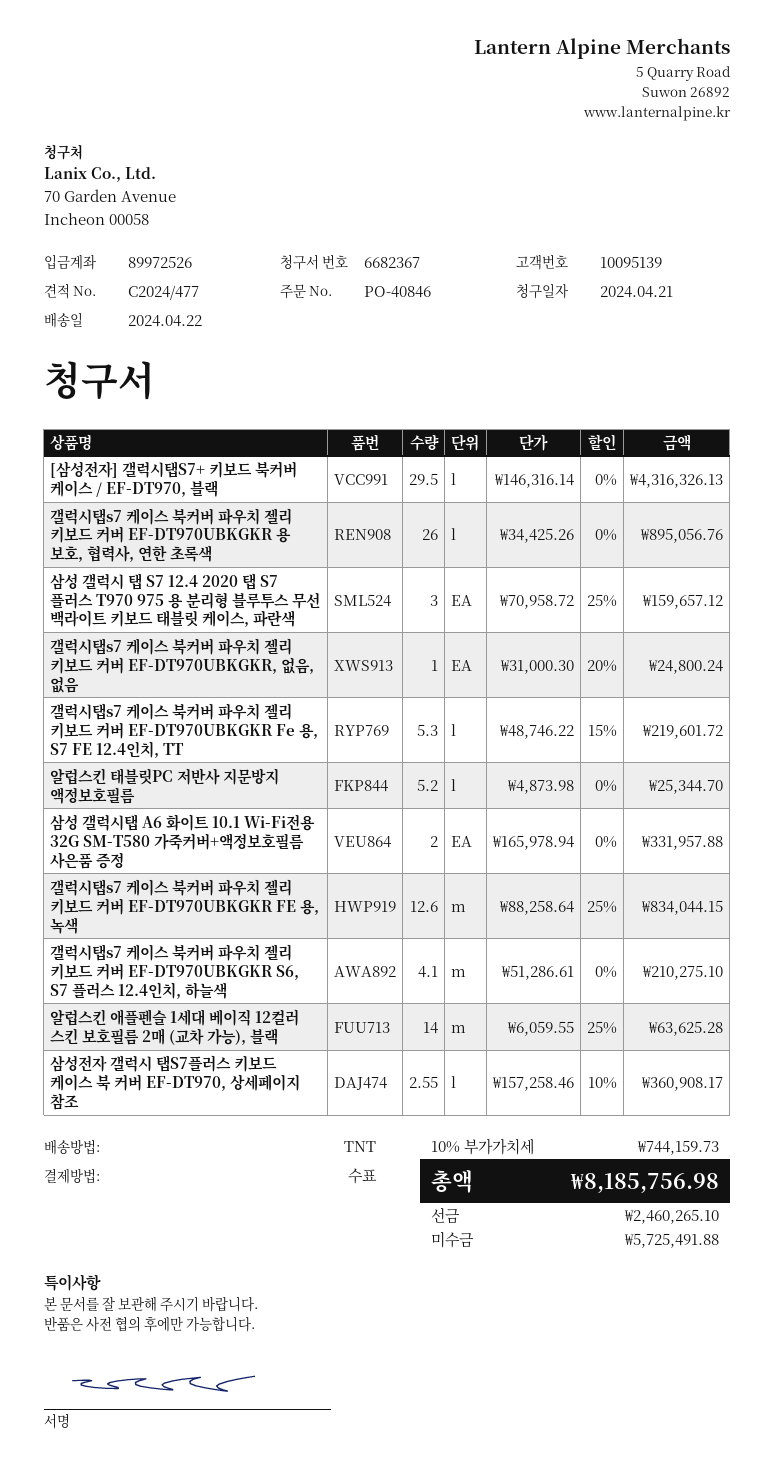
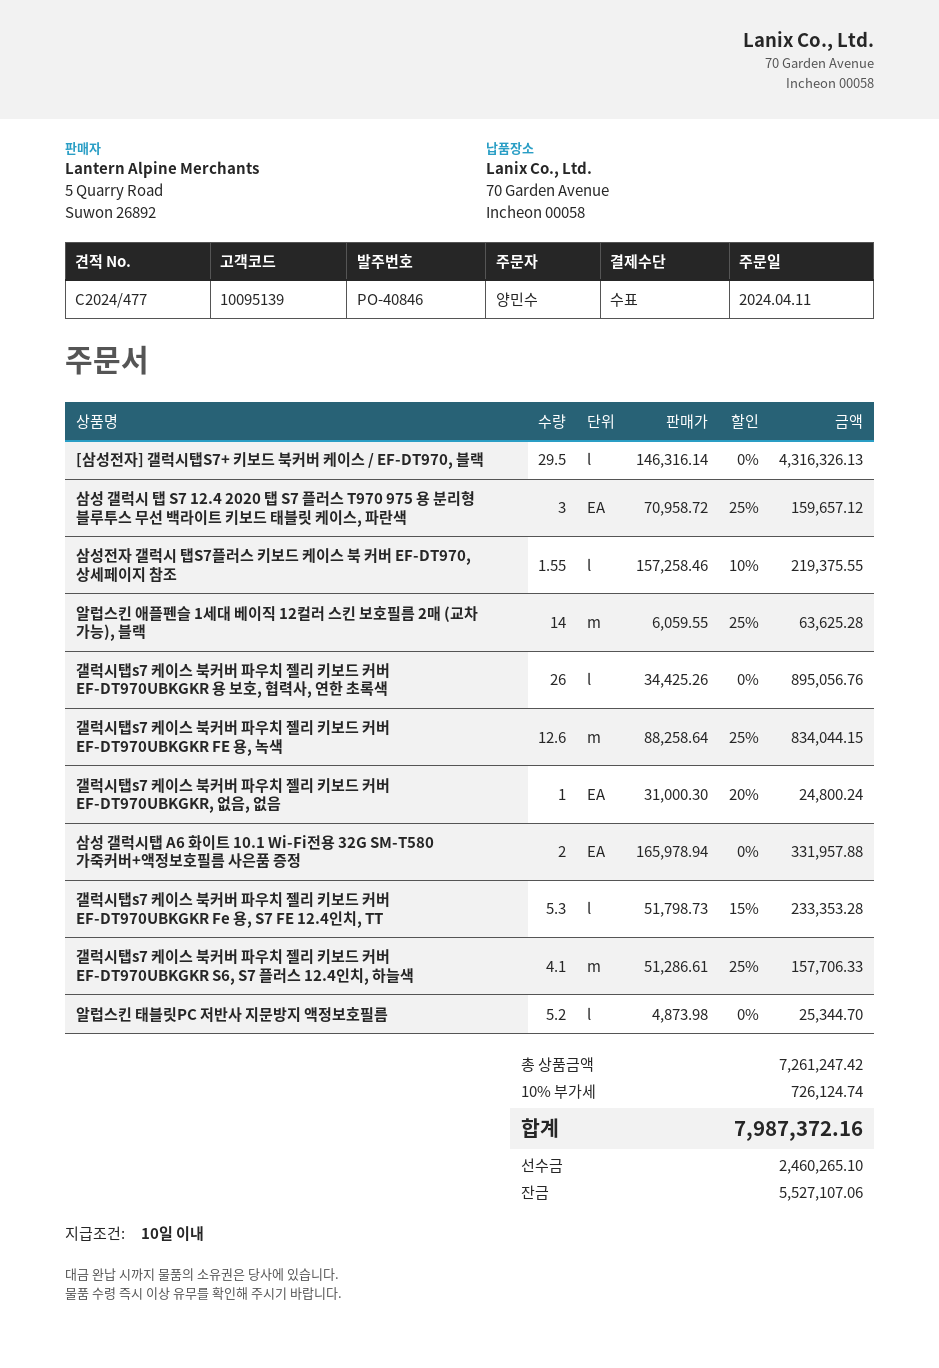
갤럭시탭s7 케이스 북커버 파우치 젤리 키보드 커버 EF-DT970UBKGKR Fe 용, S7 FE 12.4인치, TT: 5.3 x 48746.22 - 15% = 219601.72 -> 5.3 x 51798.73 - 15% = 233353.28
갤럭시탭s7 케이스 북커버 파우치 젤리 키보드 커버 EF-DT970UBKGKR S6, S7 플러스 12.4인치, 하늘색: 4.1 x 51286.61 = 210275.10 -> 4.1 x 51286.61 - 25% = 157706.33
삼성전자 갤럭시 탭S7플러스 키보드 케이스 북 커버 EF-DT970, 상세페이지 참조: 2.55 x 157258.46 - 10% = 360908.17 -> 1.55 x 157258.46 - 10% = 219375.55
tax: 10% = 744159.73 -> 10% = 726124.74
total: 8185756.98 -> 7987372.16
balance: 5725491.88 -> 5527107.06

